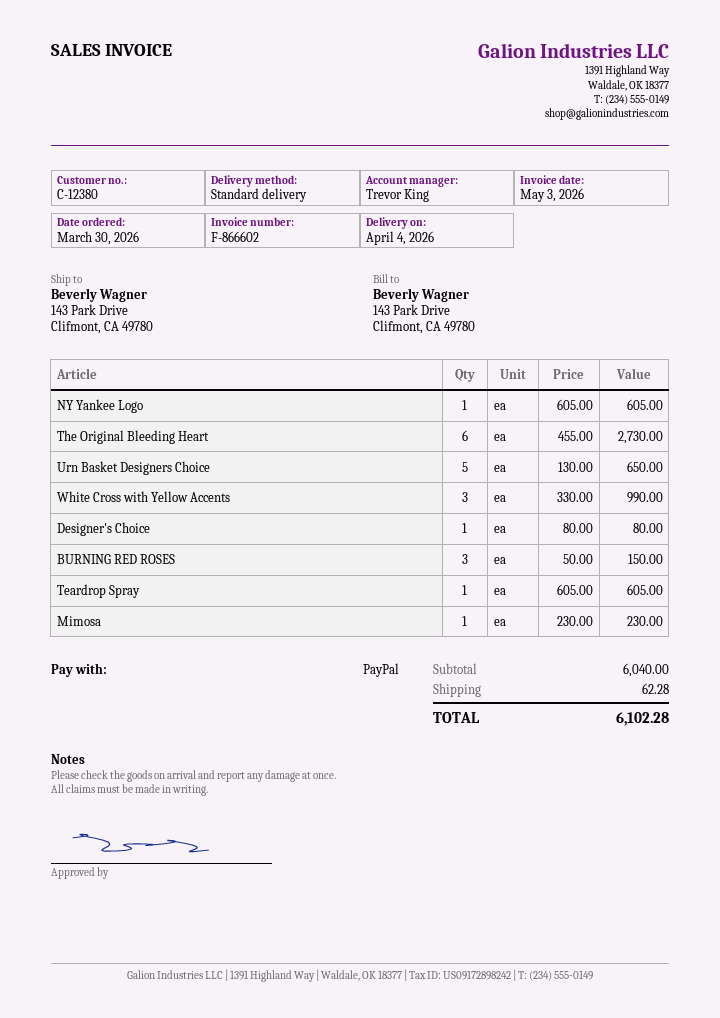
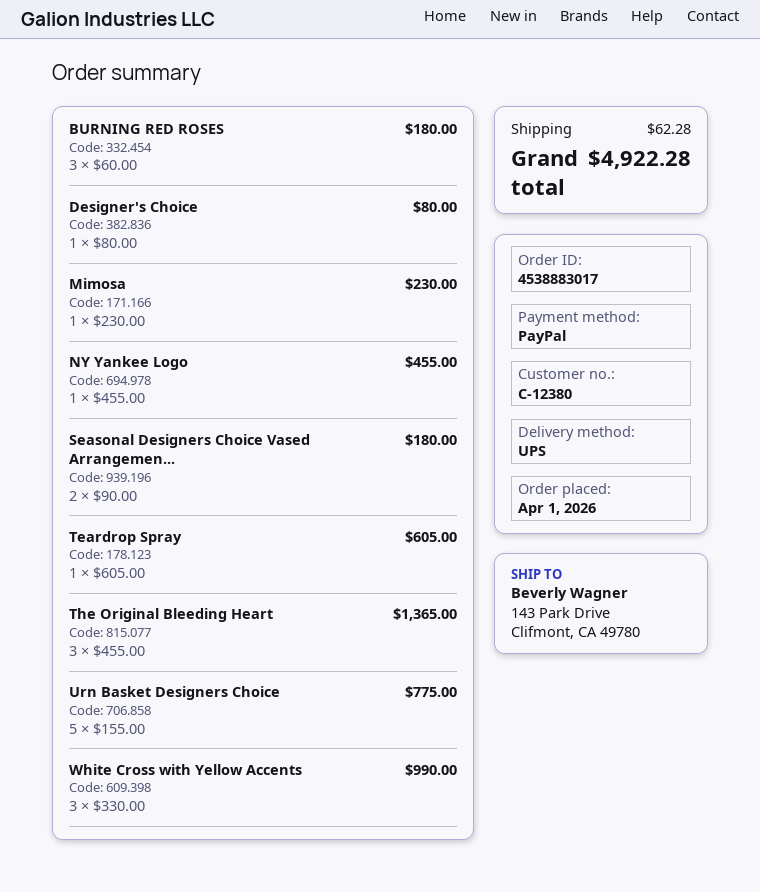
order date: 2026-03-30 -> 2026-04-01
shipping method: standard -> UPS
NY Yankee Logo: 1 x 605.00 = 605.00 -> 1 x 455.00 = 455.00
The Original Bleeding Heart: 6 x 455.00 = 2730.00 -> 3 x 455.00 = 1365.00
Urn Basket Designers Choice: 5 x 130.00 = 650.00 -> 5 x 155.00 = 775.00
BURNING RED ROSES: 3 x 50.00 = 150.00 -> 3 x 60.00 = 180.00
Seasonal Designers Choice Vased Arrangemen...: none -> 2 x 90.00 = 180.00
total: 6102.28 -> 4922.28

